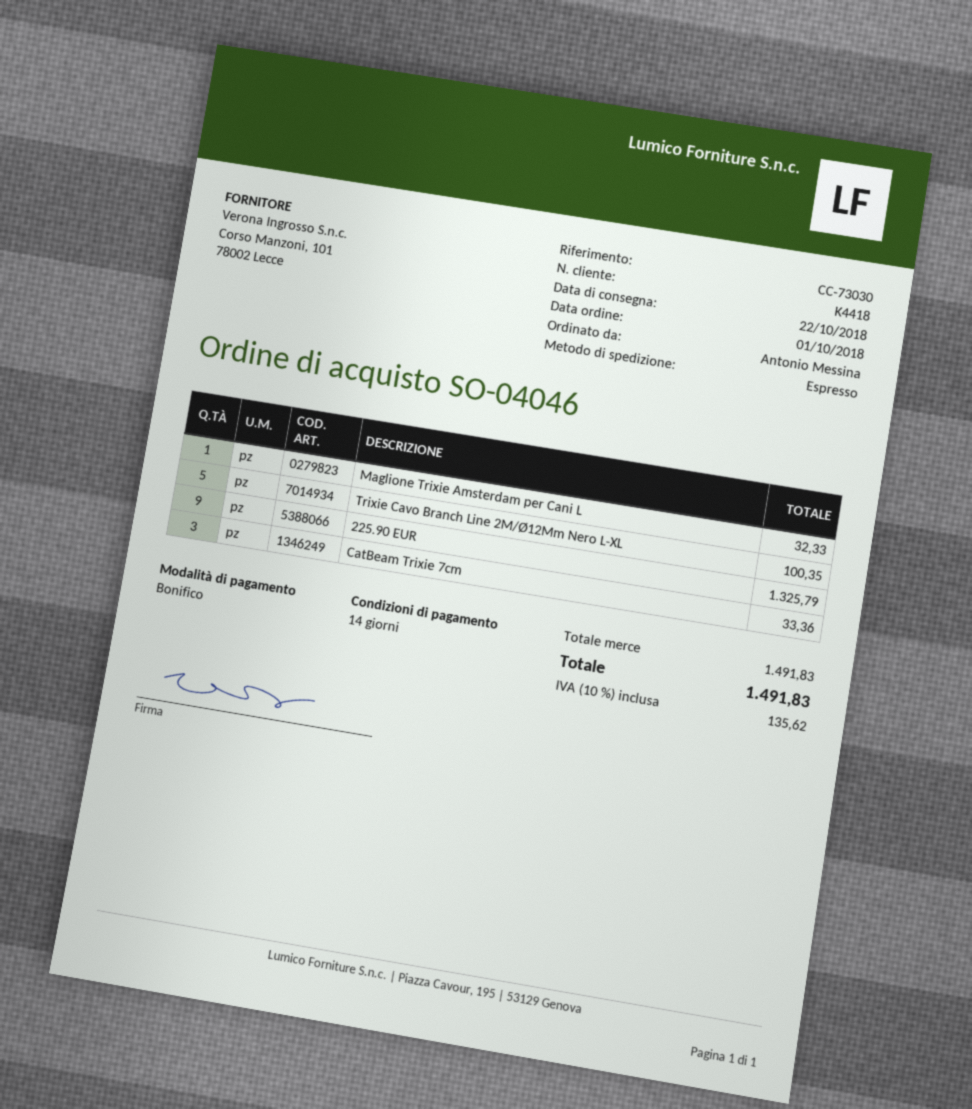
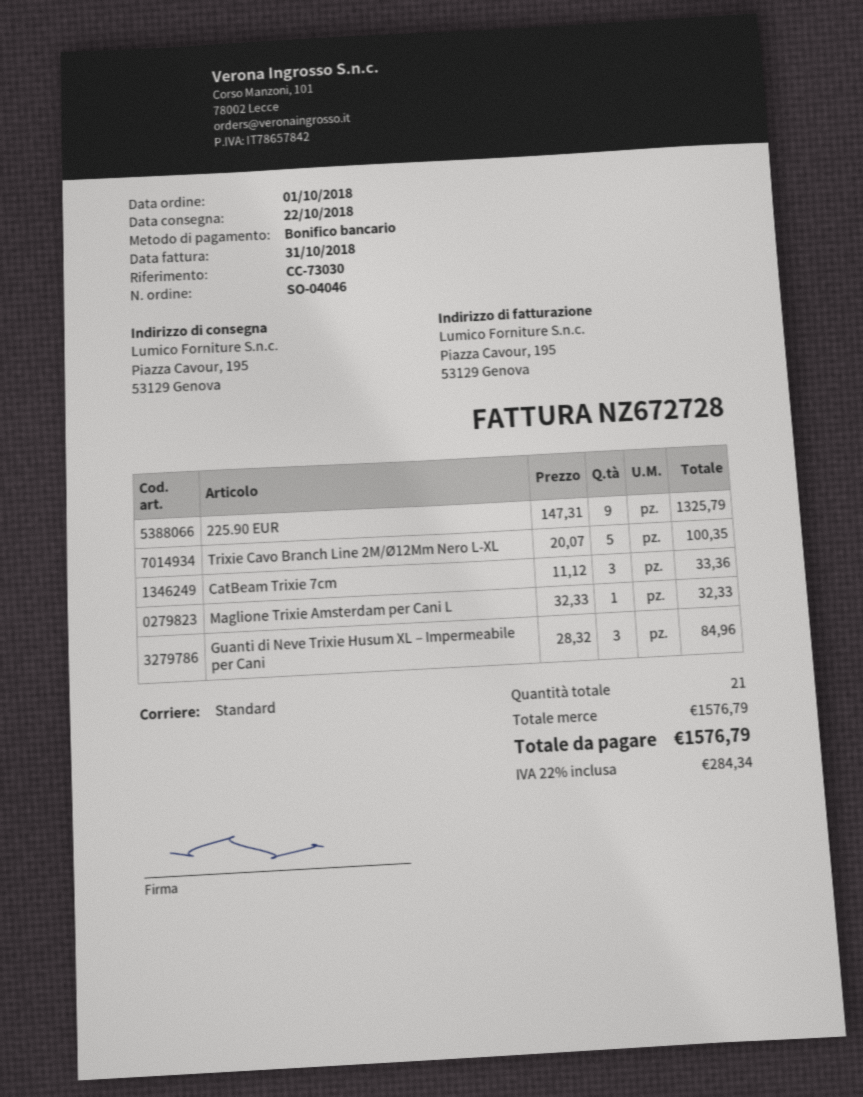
shipping method: express -> standard
Guanti di Neve Trixie Husum XL – Impermeabile per Cani: none -> 3 for 84.96
subtotal: 1491.83 -> 1576.79
tax: 10% = 135.62 -> 22% = 284.34
total: 1491.83 -> 1576.79

